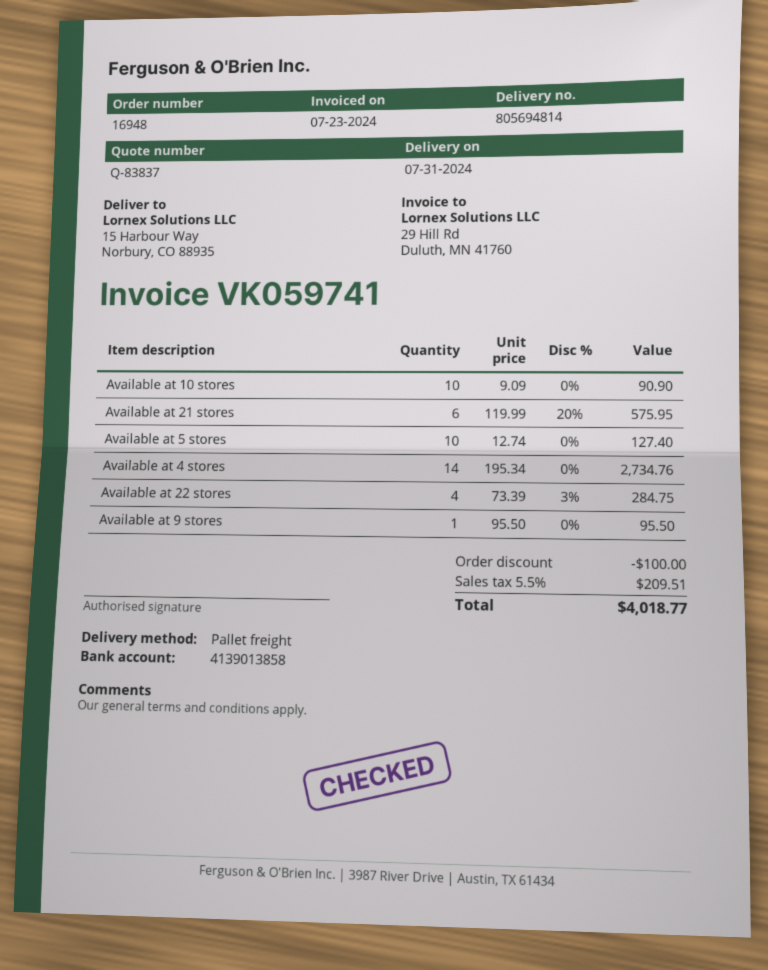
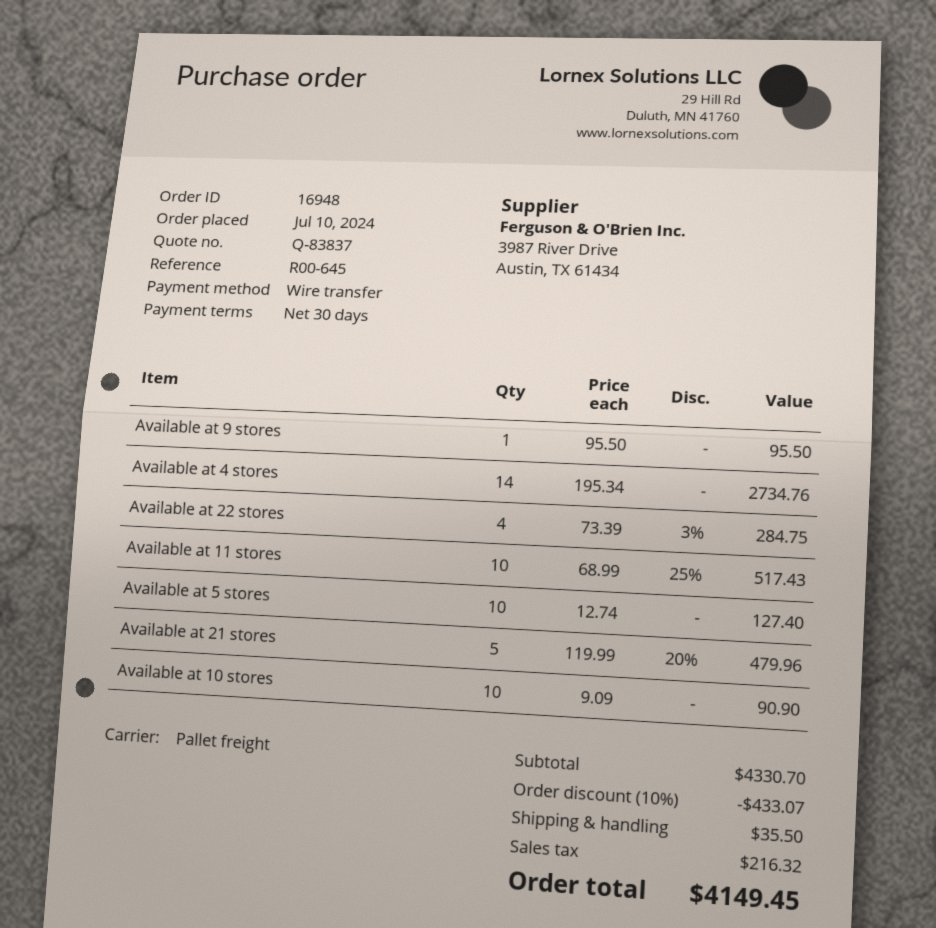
Available at 21 stores: 6 x 119.99 - 20% = 575.95 -> 5 x 119.99 - 20% = 479.96
Available at 11 stores: none -> 10 x 68.99 - 25% = 517.43
discount: 100.00 -> 433.07
shipping: none -> 35.50
tax: 209.51 -> 216.32
total: 4018.77 -> 4149.45

